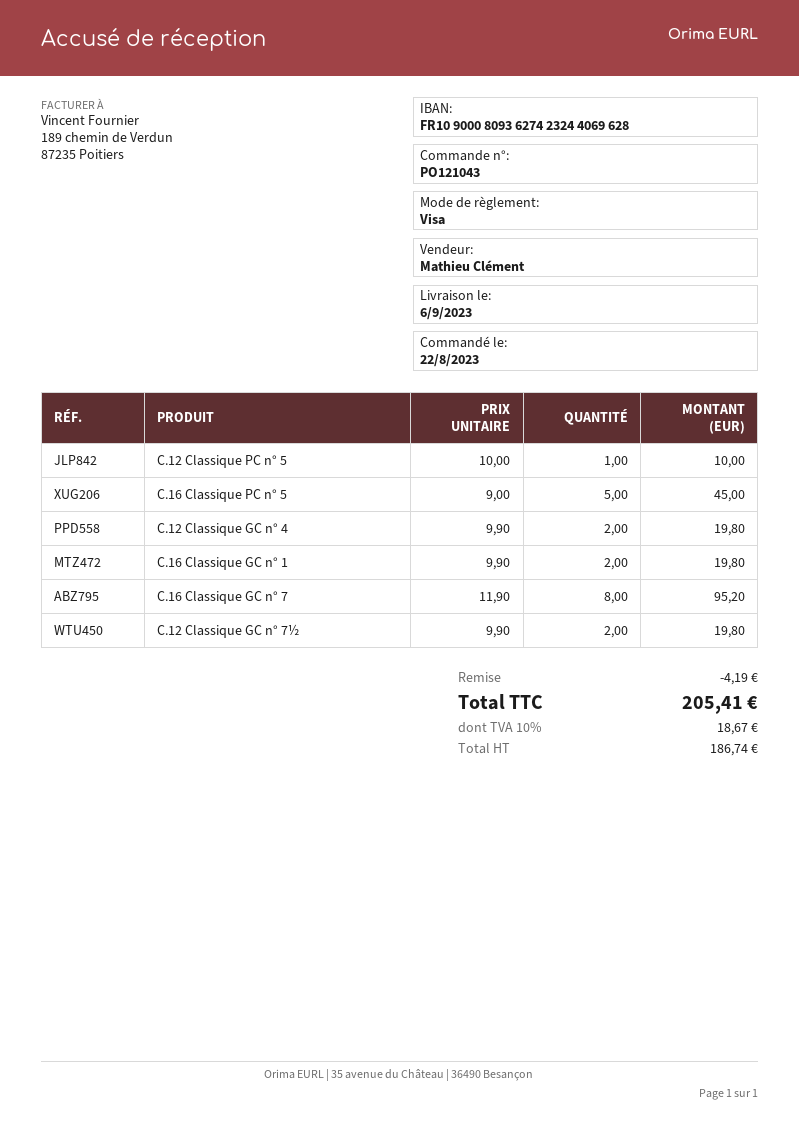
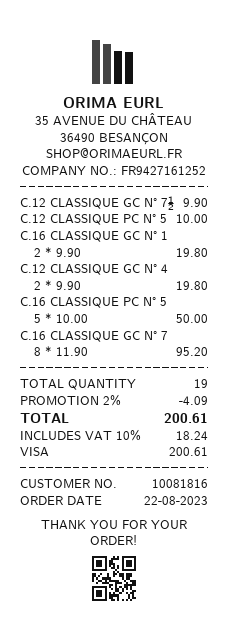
C.16 Classique PC n° 5: 5 x 9.00 = 45.00 -> 5 x 10.00 = 50.00
C.12 Classique GC n° 7½: 2 x 9.90 = 19.80 -> 1 x 9.90 = 9.90
discount: 4.19 -> 4.09
tax: 10% = 18.67 -> 10% = 18.24
total: 205.41 -> 200.61

